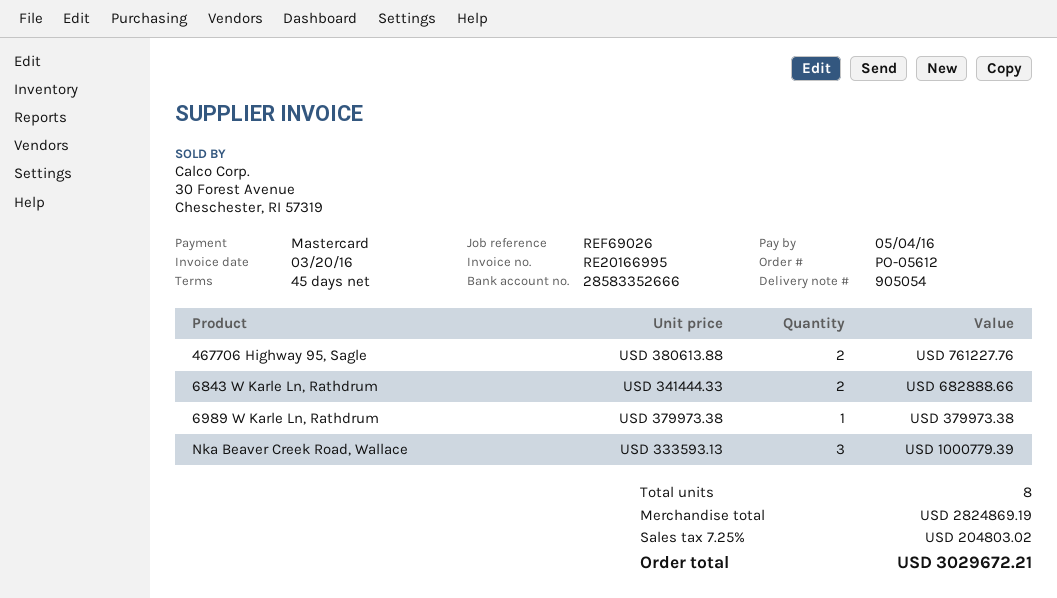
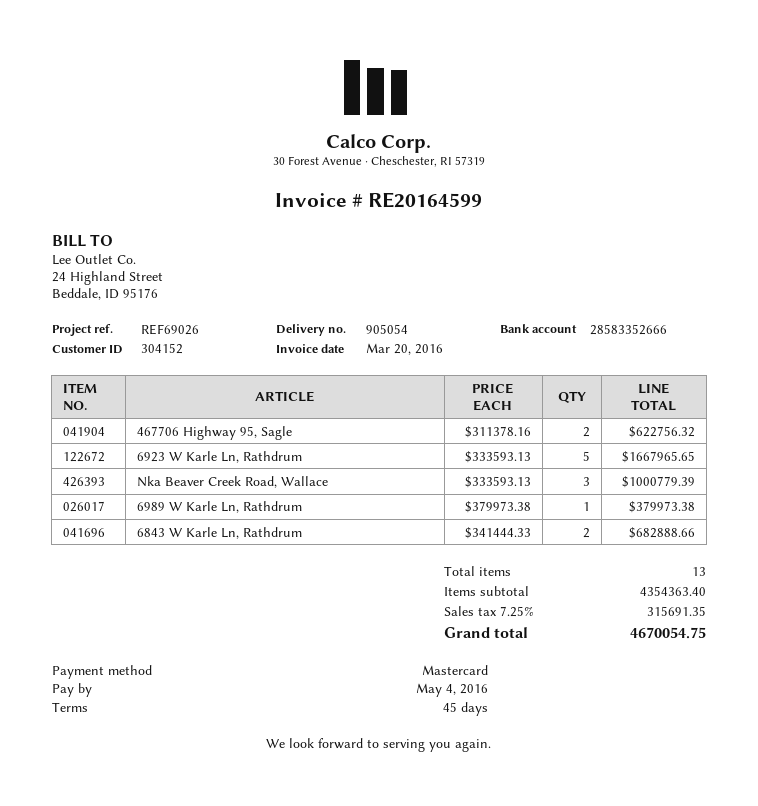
invoice number: RE20166995 -> RE20164599
467706 Highway 95, Sagle: 2 x 380613.88 = 761227.76 -> 2 x 311378.16 = 622756.32
6923 W Karle Ln, Rathdrum: none -> 5 x 333593.13 = 1667965.65
total quantity: 8 -> 13
subtotal: 2824869.19 -> 4354363.40
tax: 7.25% = 204803.02 -> 7.25% = 315691.35
total: 3029672.21 -> 4670054.75

